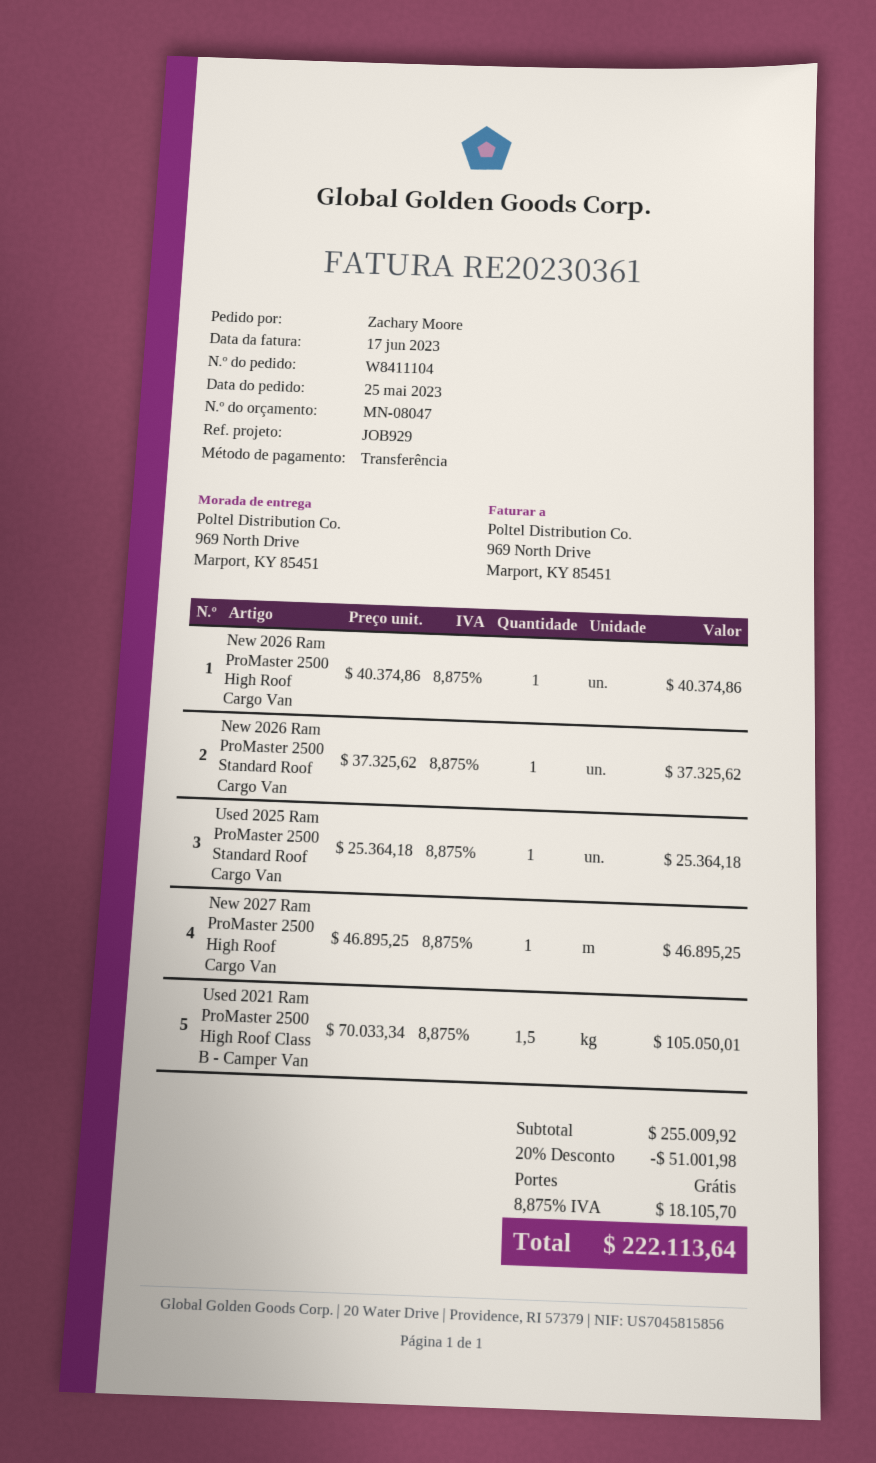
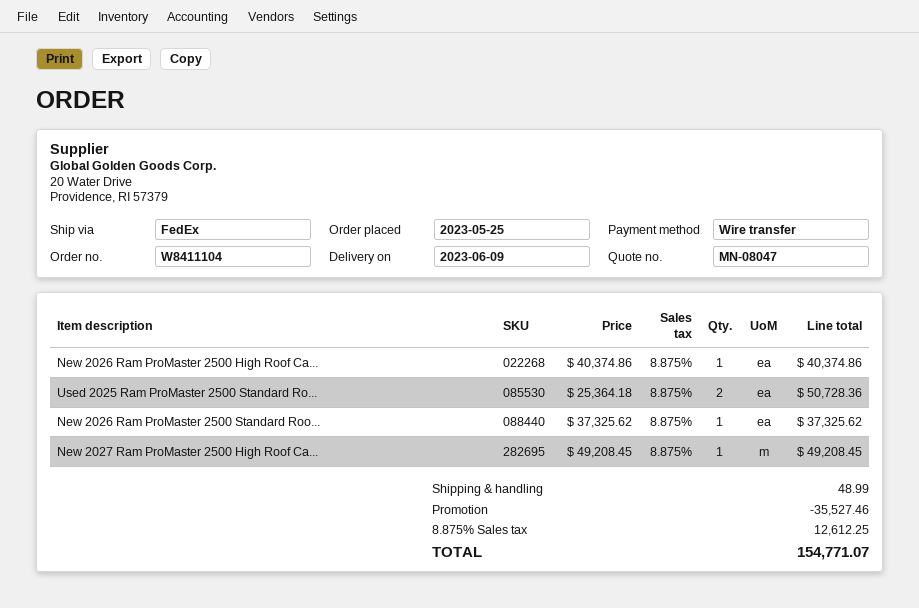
Used 2025 Ram ProMaster 2500 Standard Roof Cargo Van: 1 x 25364.18 = 25364.18 -> 2 x 25364.18 = 50728.36
New 2027 Ram ProMaster 2500 High Roof Cargo Van: 1 x 46895.25 = 46895.25 -> 1 x 49208.45 = 49208.45
Used 2021 Ram ProMaster 2500 High Roof Class B - Camper Van: 1.5 x 70033.34 = 105050.01 -> none
discount: 51001.98 -> 35527.46
shipping: 0.00 -> 48.99
tax: 8.875% = 18105.70 -> 8.875% = 12612.25
total: 222113.64 -> 154771.07

